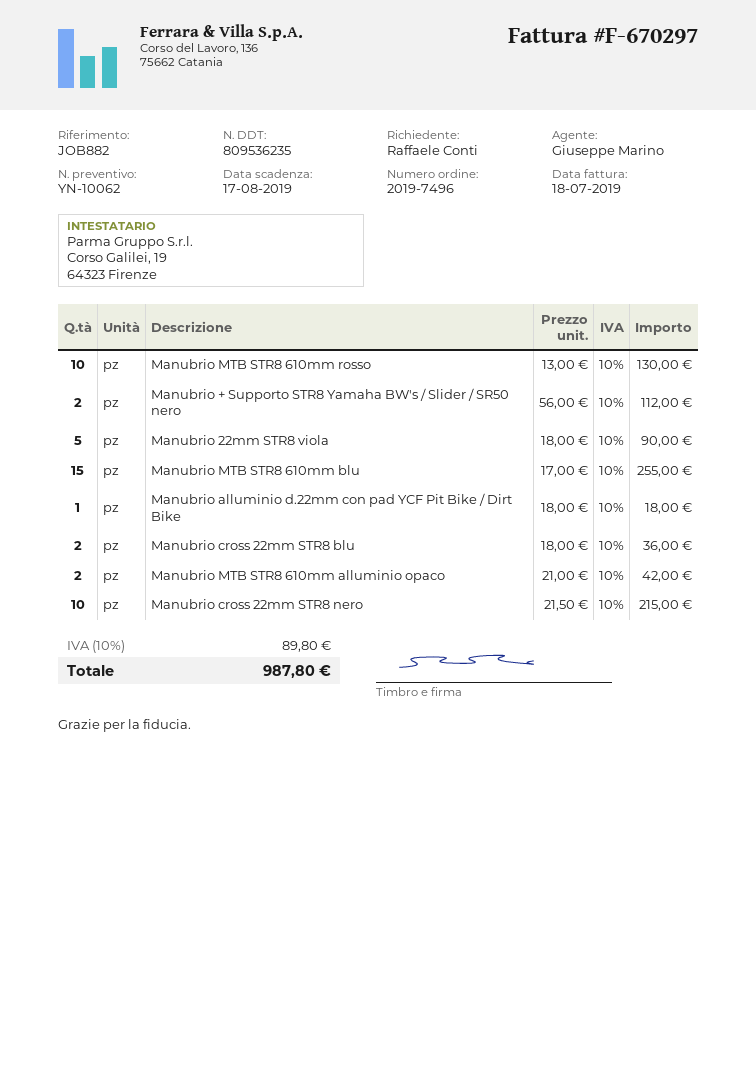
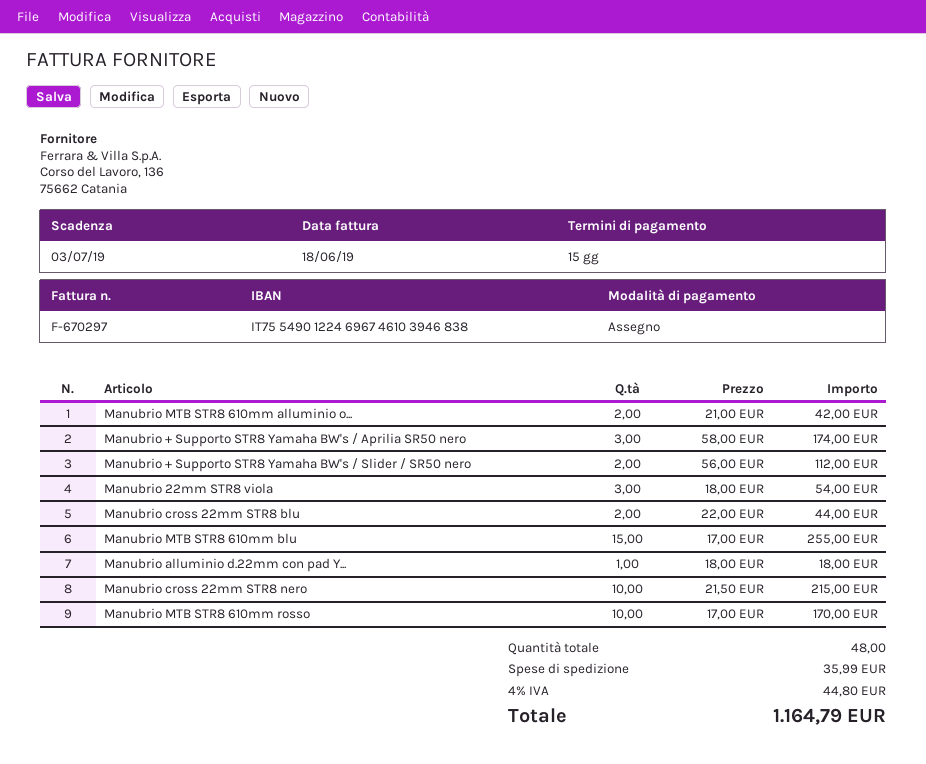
invoice date: 2019-07-18 -> 2019-06-18
due date: 2019-08-17 -> 2019-07-03
Manubrio MTB STR8 610mm rosso: 10 x 13.00 = 130.00 -> 10 x 17.00 = 170.00
Manubrio 22mm STR8 viola: 5 x 18.00 = 90.00 -> 3 x 18.00 = 54.00
Manubrio cross 22mm STR8 blu: 2 x 18.00 = 36.00 -> 2 x 22.00 = 44.00
Manubrio + Supporto STR8 Yamaha BW's / Aprilia SR50 nero: none -> 3 x 58.00 = 174.00
shipping: none -> 35.99
tax: 10% = 89.80 -> 4% = 44.80
total: 987.80 -> 1164.79

